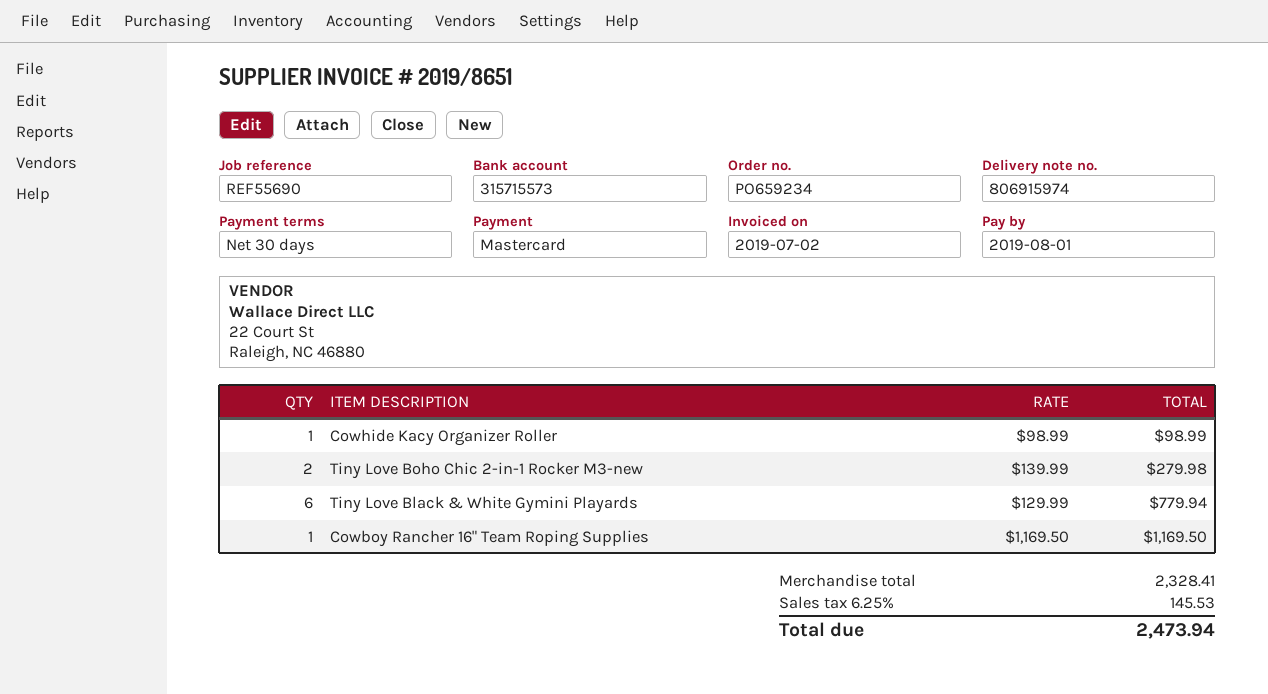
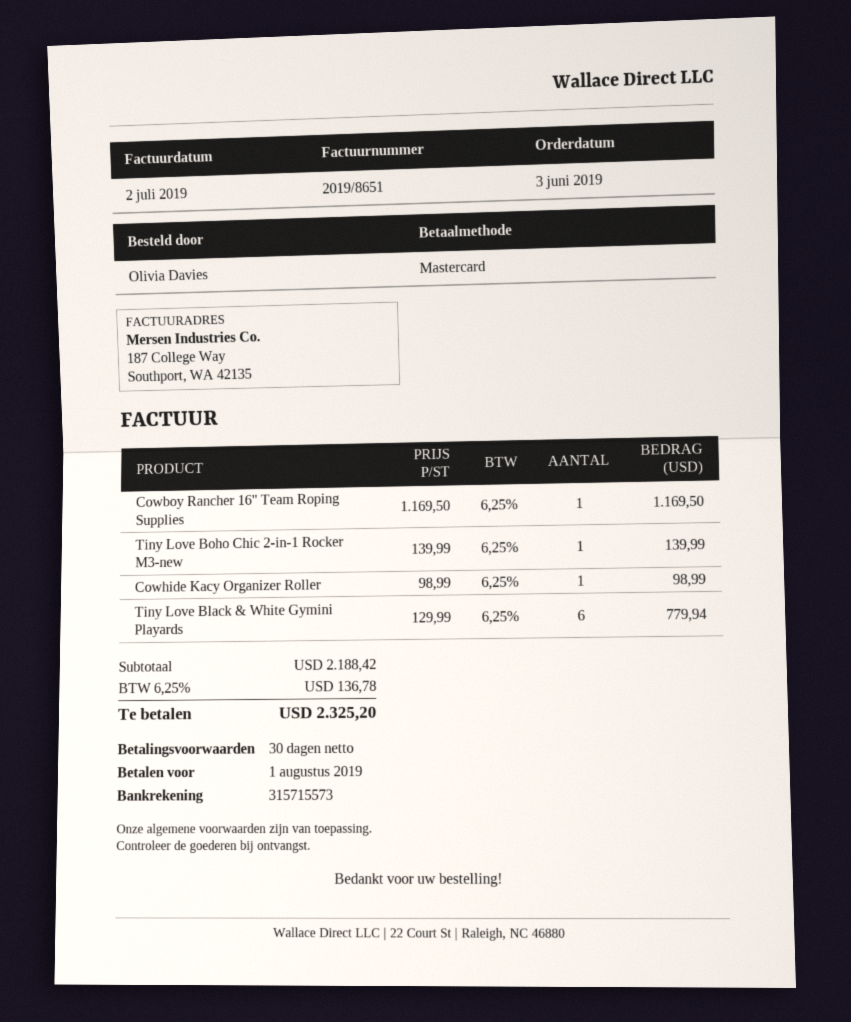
Tiny Love Boho Chic 2-in-1 Rocker M3-new: 2 x 139.99 = 279.98 -> 1 x 139.99 = 139.99
subtotal: 2328.41 -> 2188.42
tax: 6.25% = 145.53 -> 6.25% = 136.78
total: 2473.94 -> 2325.20

